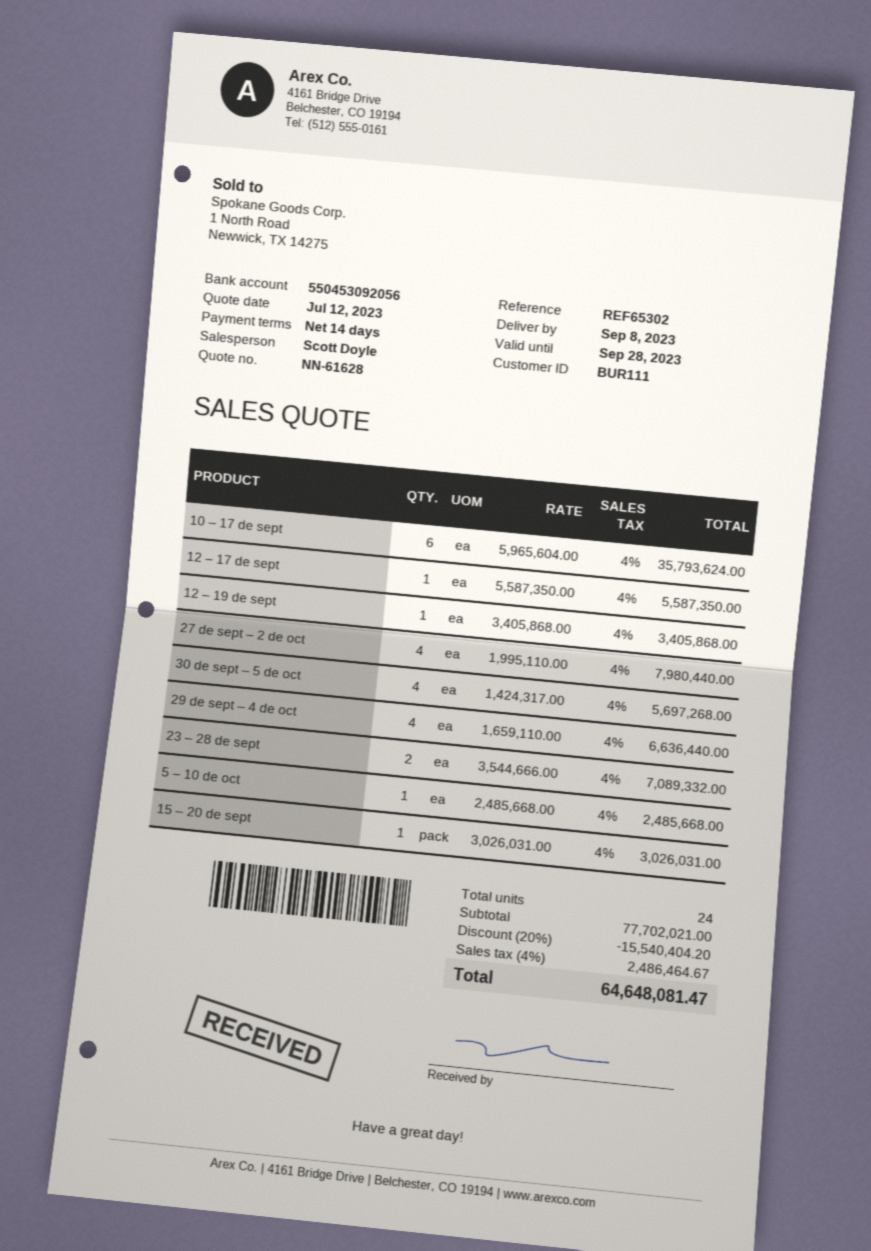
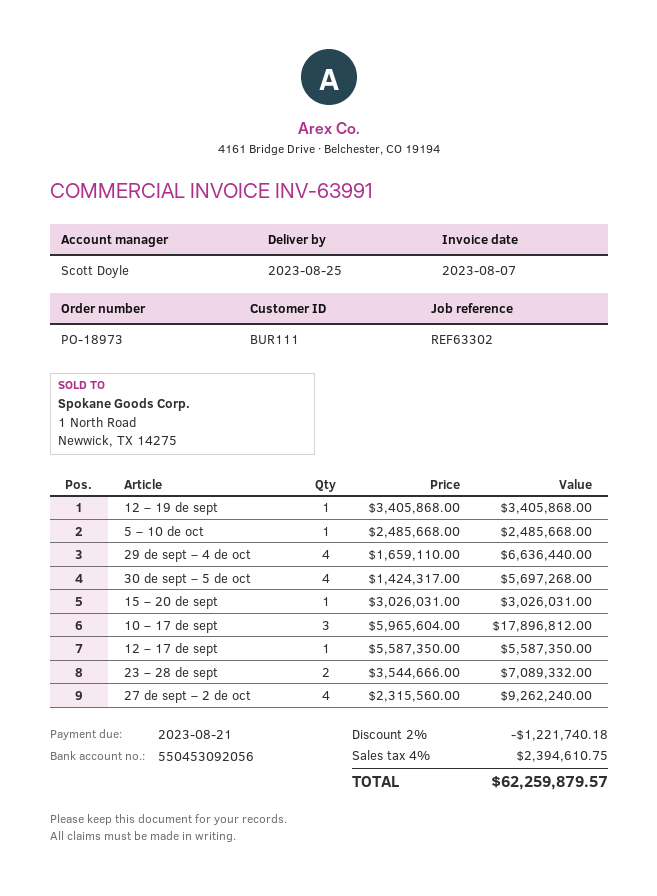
delivery date: 2023-09-08 -> 2023-08-25
reference: REF65302 -> REF63302
10 – 17 de sept: 6 x 5965604.00 = 35793624.00 -> 3 x 5965604.00 = 17896812.00
27 de sept – 2 de oct: 4 x 1995110.00 = 7980440.00 -> 4 x 2315560.00 = 9262240.00
discount: 20% = 15540404.20 -> 2% = 1221740.18
tax: 4% = 2486464.67 -> 4% = 2394610.75
total: 64648081.47 -> 62259879.57

